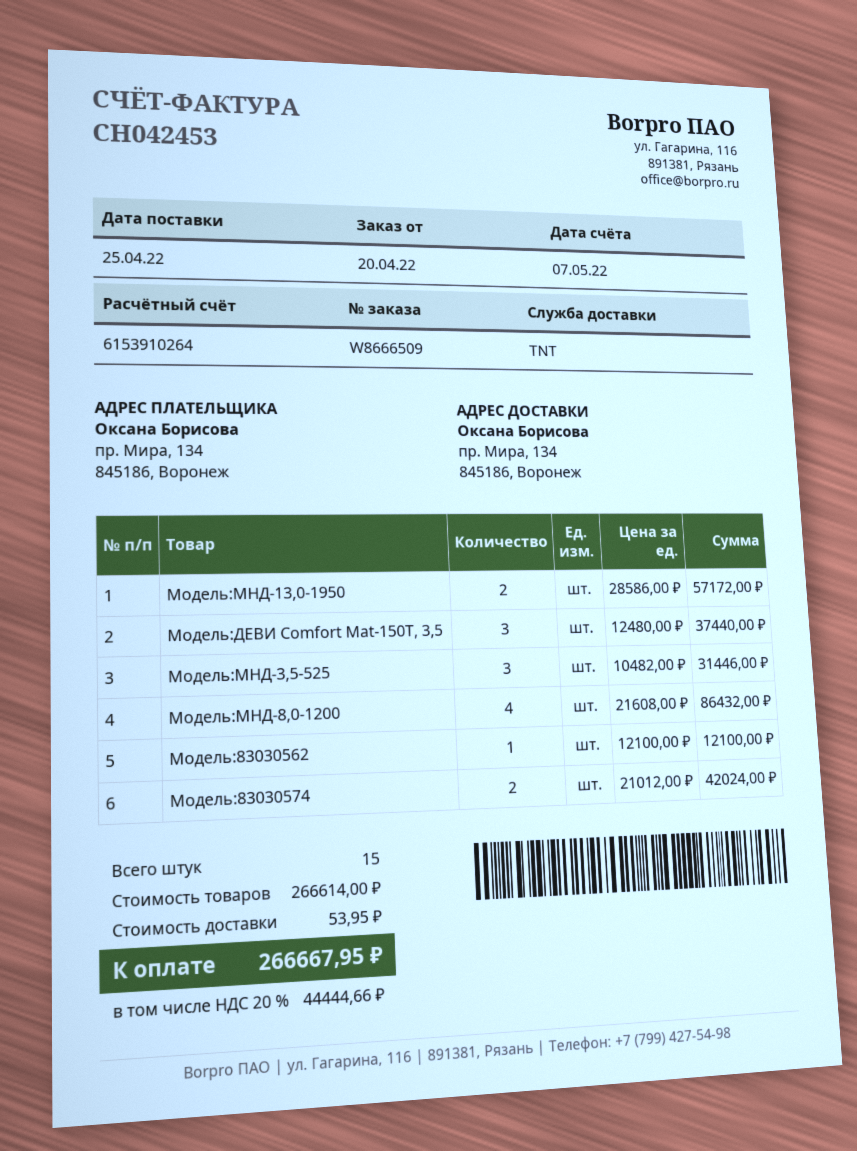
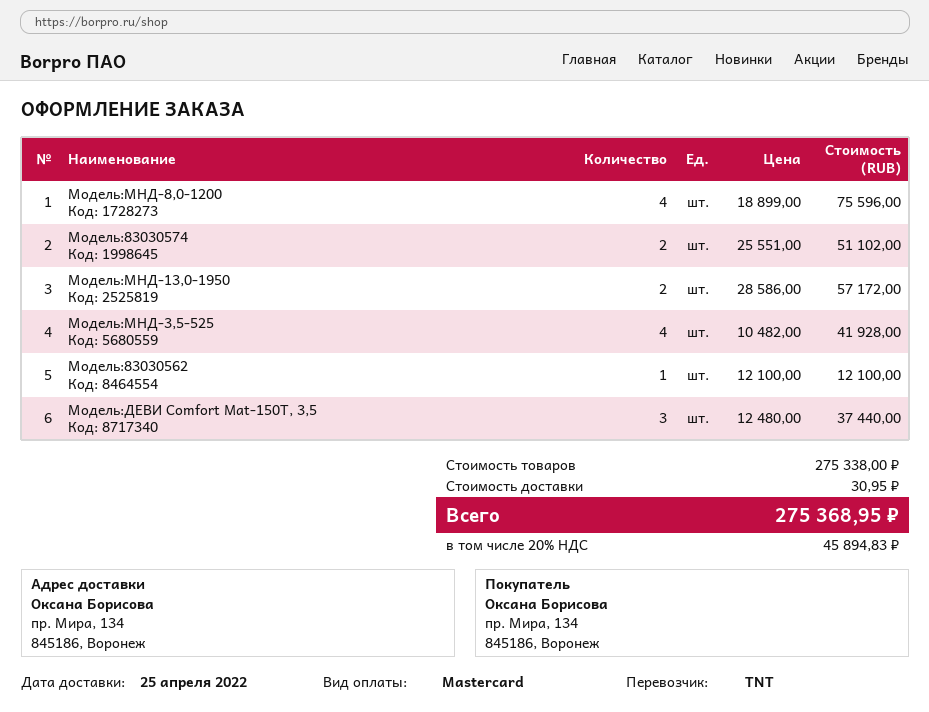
Модель:МНД-3,5-525: 3 x 10482.00 = 31446.00 -> 4 x 10482.00 = 41928.00
Модель:МНД-8,0-1200: 4 x 21608.00 = 86432.00 -> 4 x 18899.00 = 75596.00
Модель:83030574: 2 x 21012.00 = 42024.00 -> 2 x 25551.00 = 51102.00
subtotal: 266614.00 -> 275338.00
shipping: 53.95 -> 30.95
tax: 20% = 44444.66 -> 20% = 45894.83
total: 266667.95 -> 275368.95

